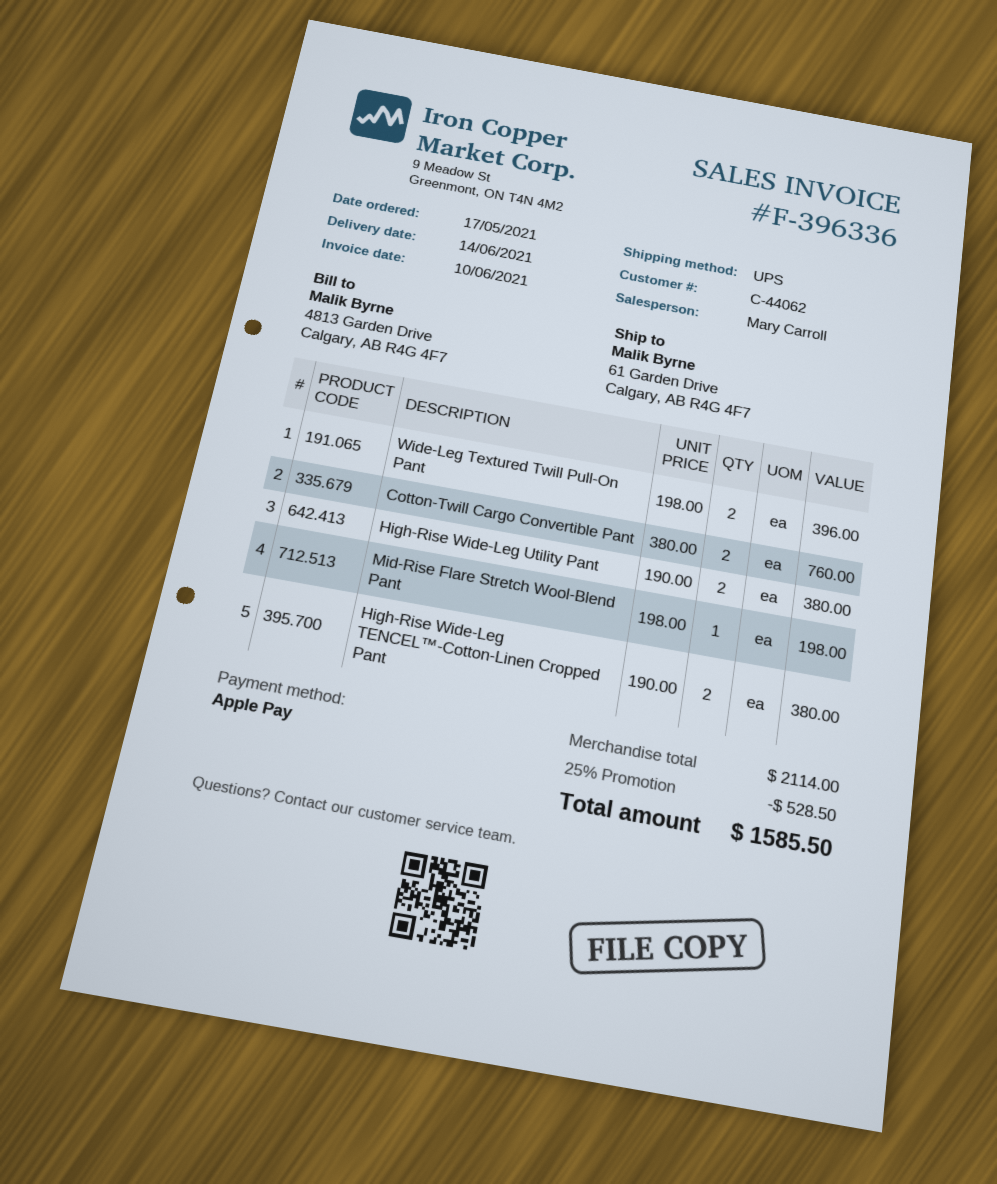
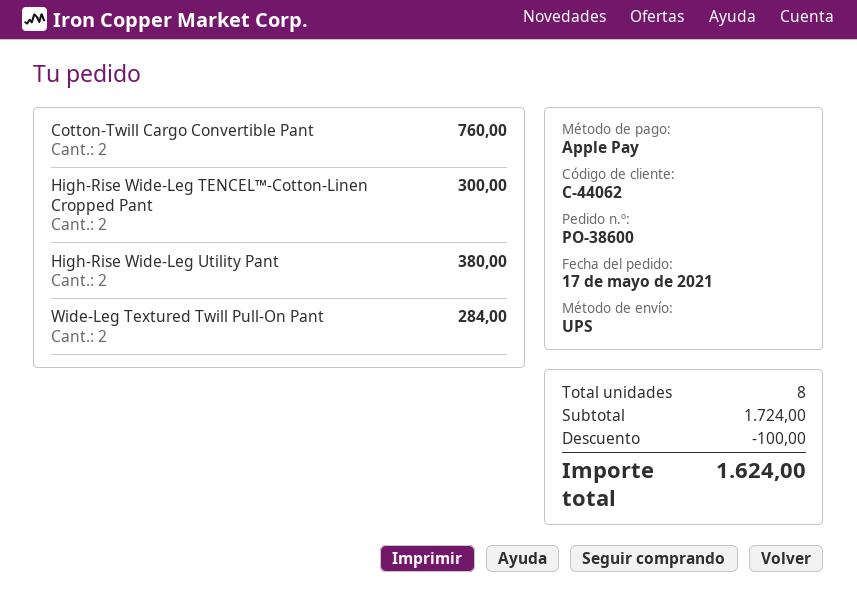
Wide-Leg Textured Twill Pull-On Pant: 2 for 396.00 -> 2 for 284.00
Mid-Rise Flare Stretch Wool-Blend Pant: 1 for 198.00 -> none
High-Rise Wide-Leg TENCEL™-Cotton-Linen Cropped Pant: 2 for 380.00 -> 2 for 300.00
subtotal: 2114.00 -> 1724.00
discount: 528.50 -> 100.00
total: 1585.50 -> 1624.00

